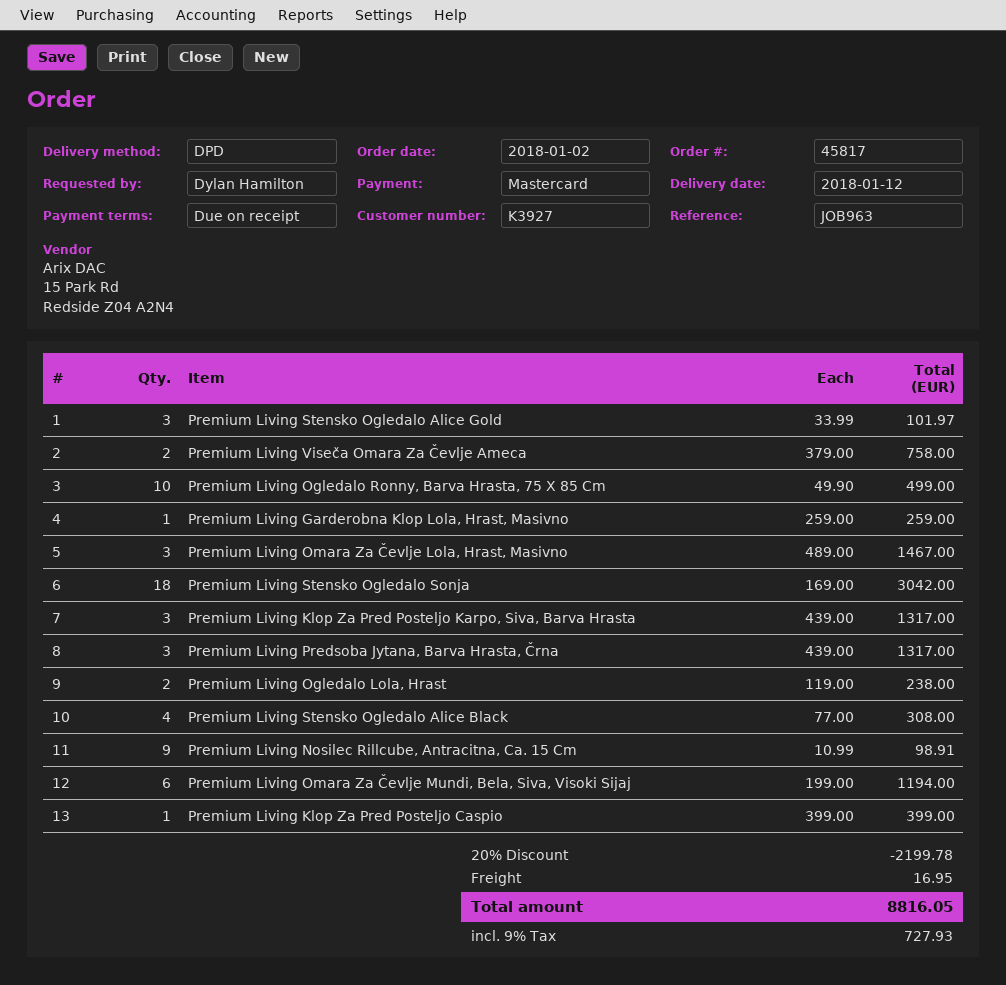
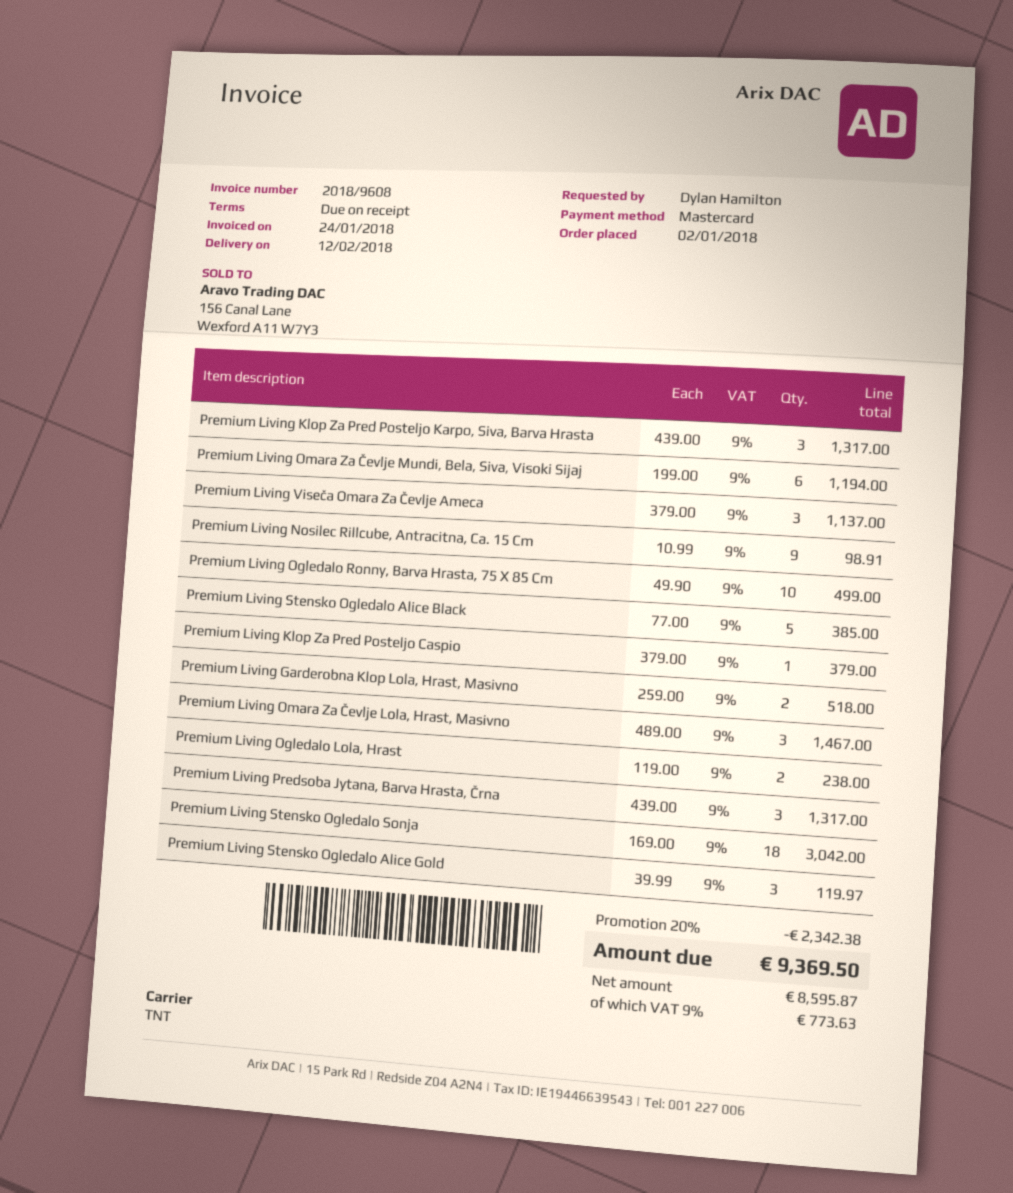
delivery date: 2018-01-12 -> 2018-02-12
shipping method: DPD -> TNT
Premium Living Stensko Ogledalo Alice Gold: 3 x 33.99 = 101.97 -> 3 x 39.99 = 119.97
Premium Living Viseča Omara Za Čevlje Ameca: 2 x 379.00 = 758.00 -> 3 x 379.00 = 1137.00
Premium Living Garderobna Klop Lola, Hrast, Masivno: 1 x 259.00 = 259.00 -> 2 x 259.00 = 518.00
Premium Living Stensko Ogledalo Alice Black: 4 x 77.00 = 308.00 -> 5 x 77.00 = 385.00
Premium Living Klop Za Pred Posteljo Caspio: 1 x 399.00 = 399.00 -> 1 x 379.00 = 379.00
discount: 20% = 2199.78 -> 20% = 2342.38
shipping: 16.95 -> none
tax: 9% = 727.93 -> 9% = 773.63
total: 8816.05 -> 9369.50

